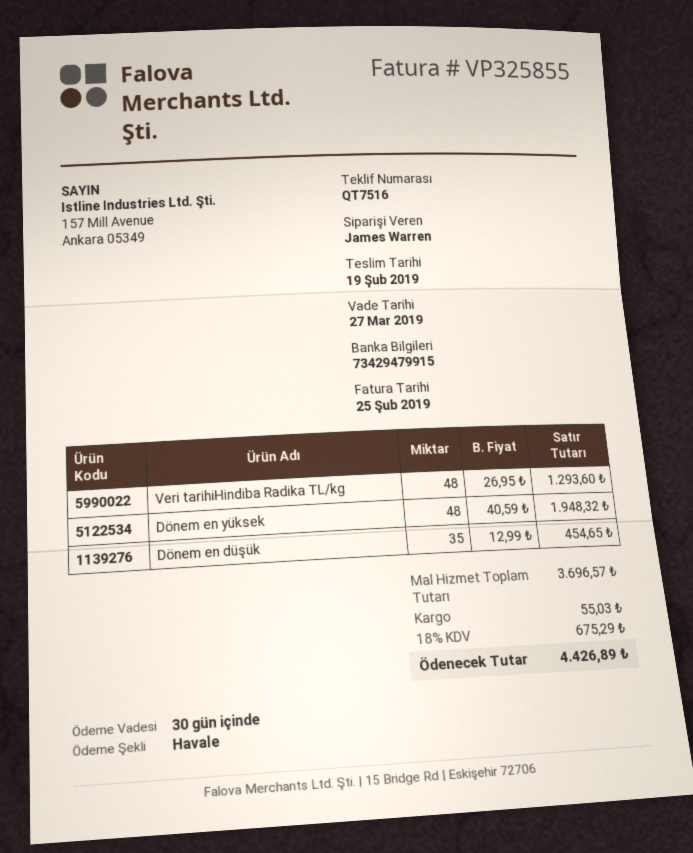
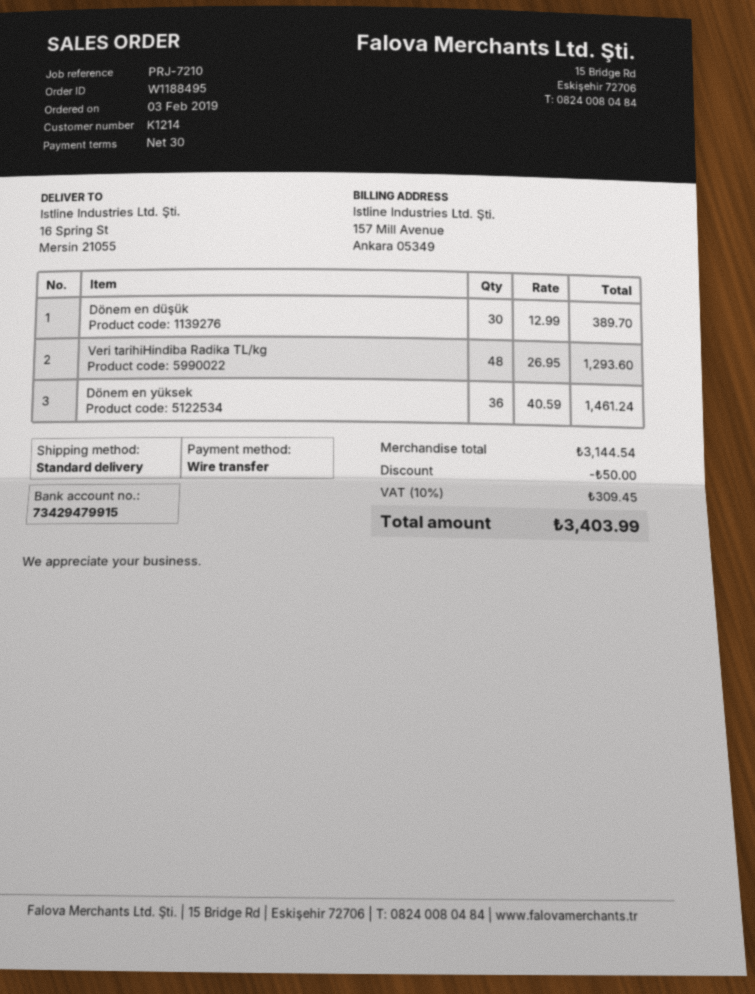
Dönem en yüksek: 48 x 40.59 = 1948.32 -> 36 x 40.59 = 1461.24
Dönem en düşük: 35 x 12.99 = 454.65 -> 30 x 12.99 = 389.70
subtotal: 3696.57 -> 3144.54
discount: none -> 50.00
shipping: 55.03 -> none
tax: 18% = 675.29 -> 10% = 309.45
total: 4426.89 -> 3403.99

